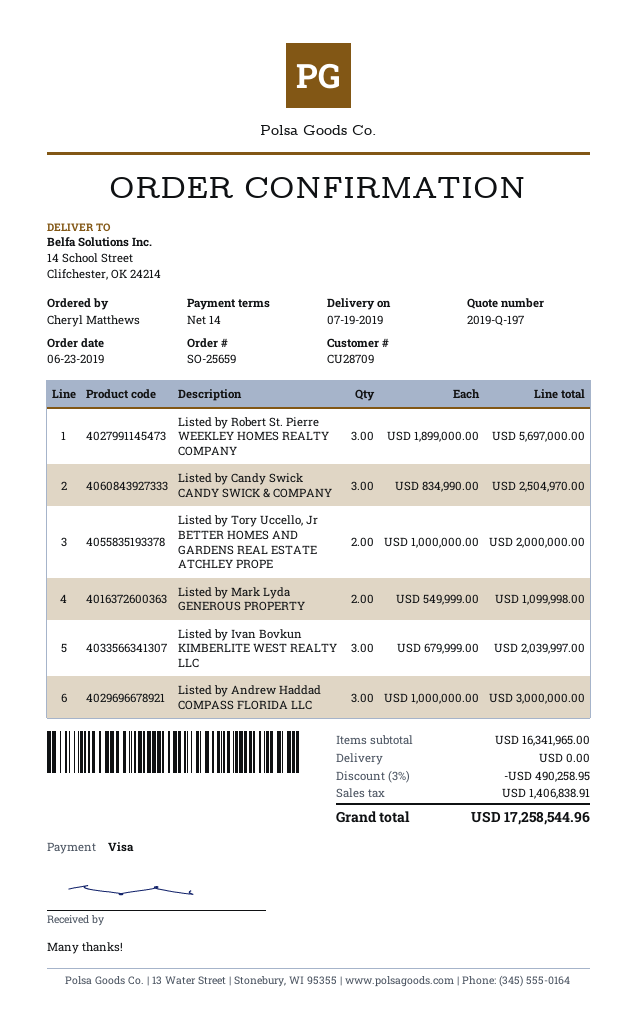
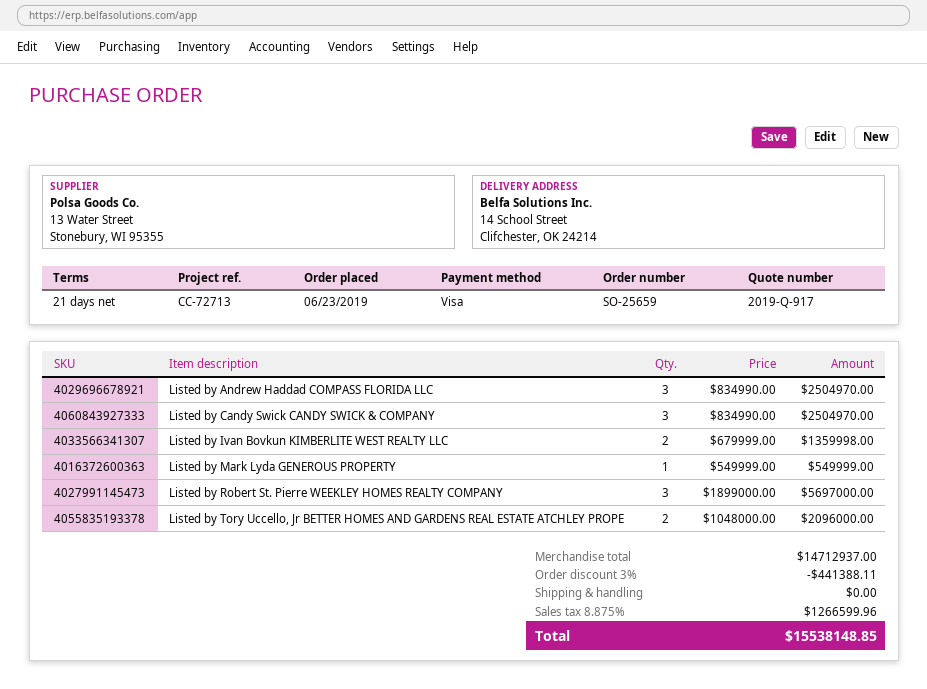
quote number: 2019-Q-197 -> 2019-Q-917
payment terms: 14 days -> 21 days
Listed by Tory Uccello, Jr BETTER HOMES AND GARDENS REAL ESTATE ATCHLEY PROPE: 2 x 1000000.00 = 2000000.00 -> 2 x 1048000.00 = 2096000.00
Listed by Mark Lyda GENEROUS PROPERTY: 2 x 549999.00 = 1099998.00 -> 1 x 549999.00 = 549999.00
Listed by Ivan Bovkun KIMBERLITE WEST REALTY LLC: 3 x 679999.00 = 2039997.00 -> 2 x 679999.00 = 1359998.00
Listed by Andrew Haddad COMPASS FLORIDA LLC: 3 x 1000000.00 = 3000000.00 -> 3 x 834990.00 = 2504970.00
subtotal: 16341965.00 -> 14712937.00
discount: 3% = 490258.95 -> 3% = 441388.11
tax: 1406838.91 -> 1266599.96
total: 17258544.96 -> 15538148.85

